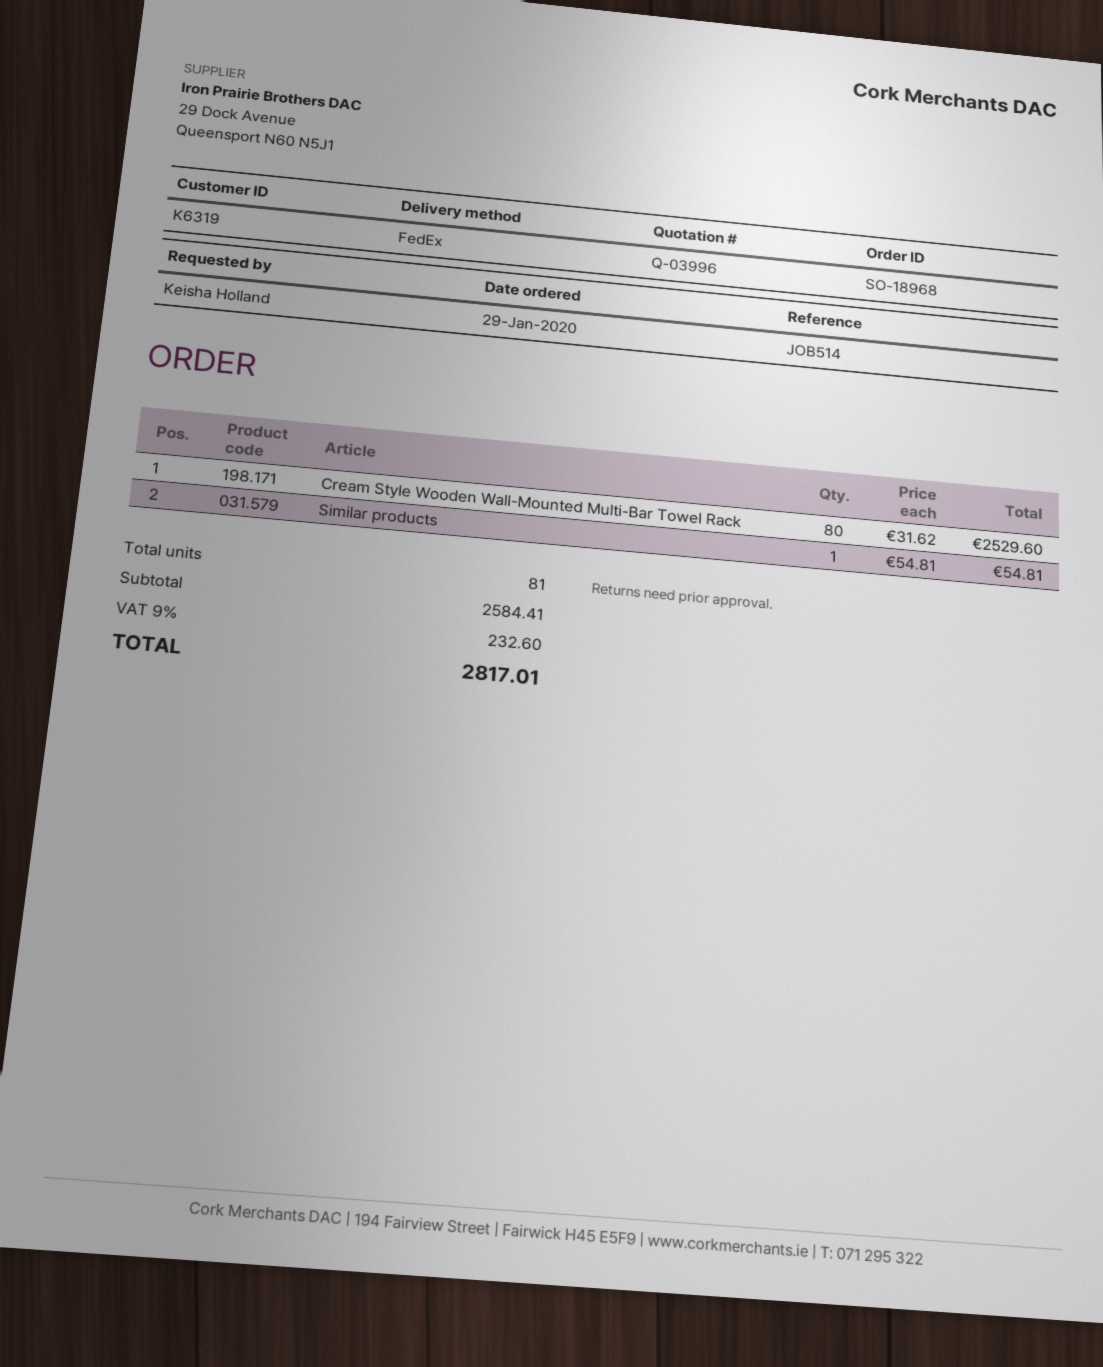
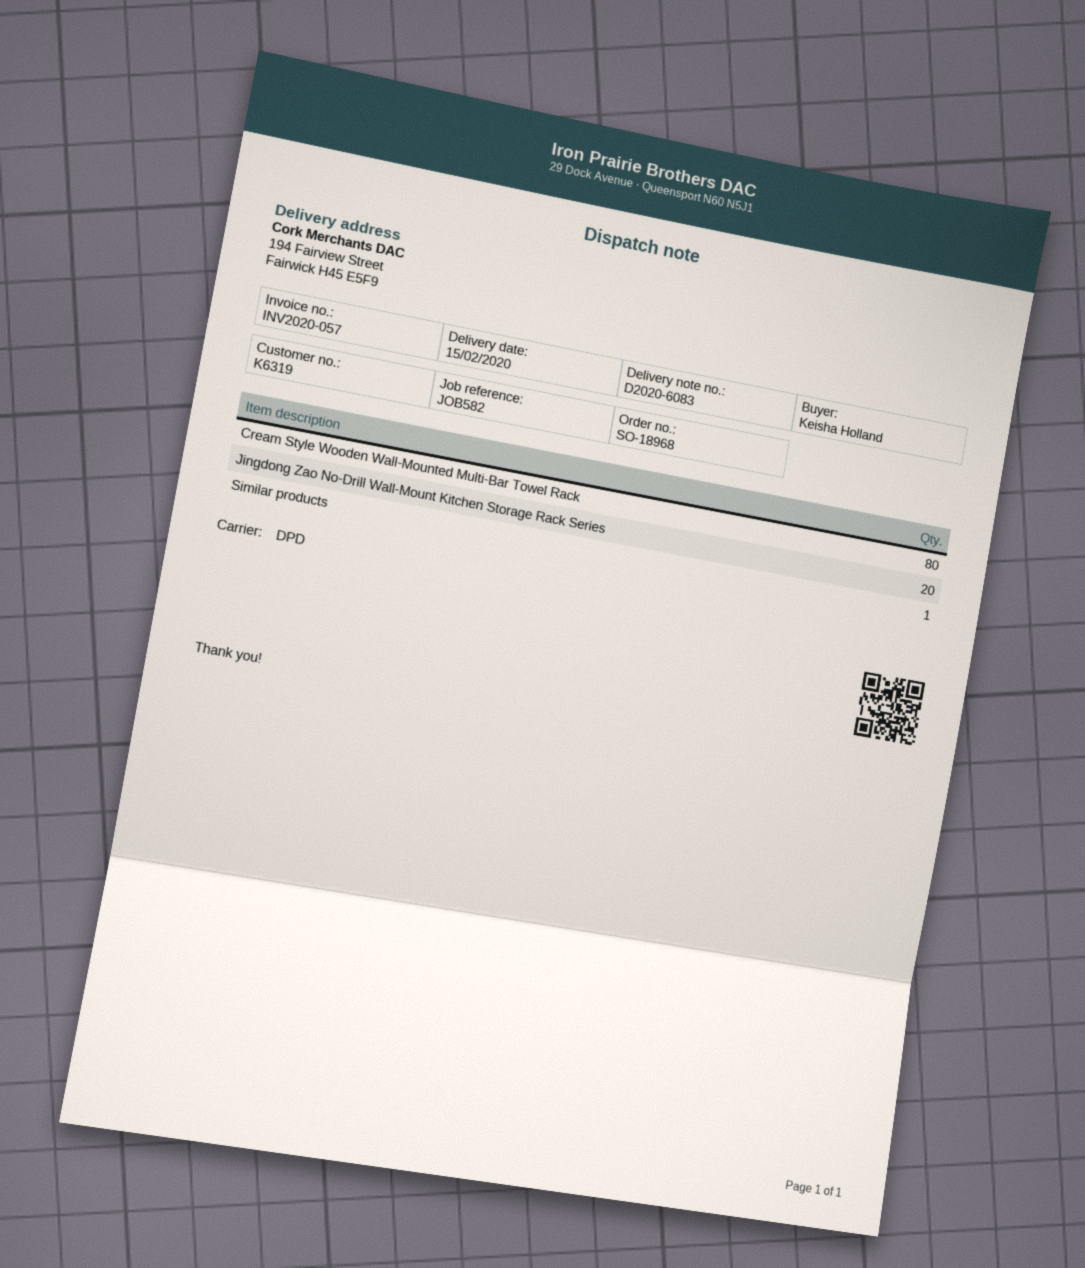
reference: JOB514 -> JOB582
shipping method: FedEx -> DPD
Jingdong Zao No-Drill Wall-Mount Kitchen Storage Rack Series: none -> 20

